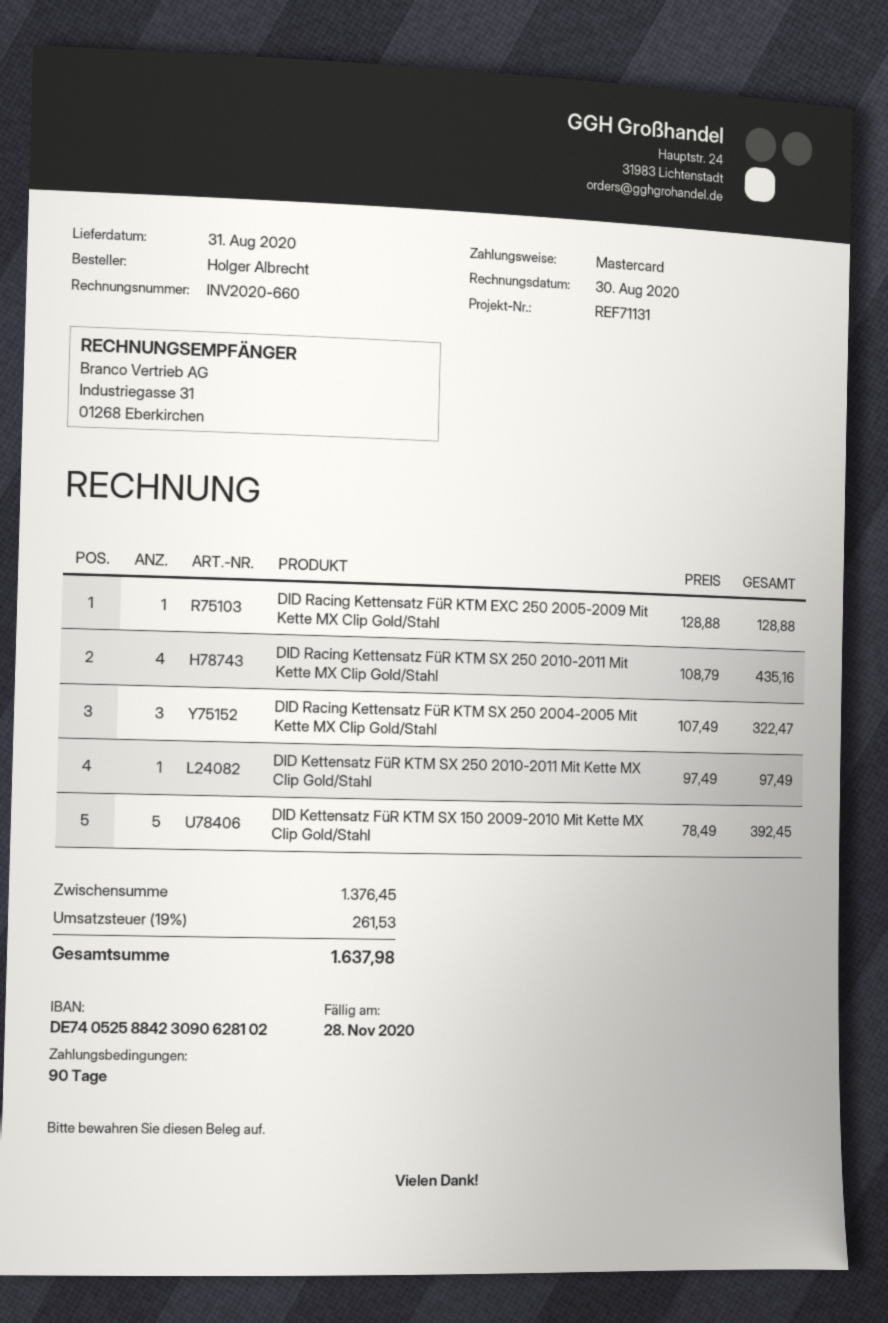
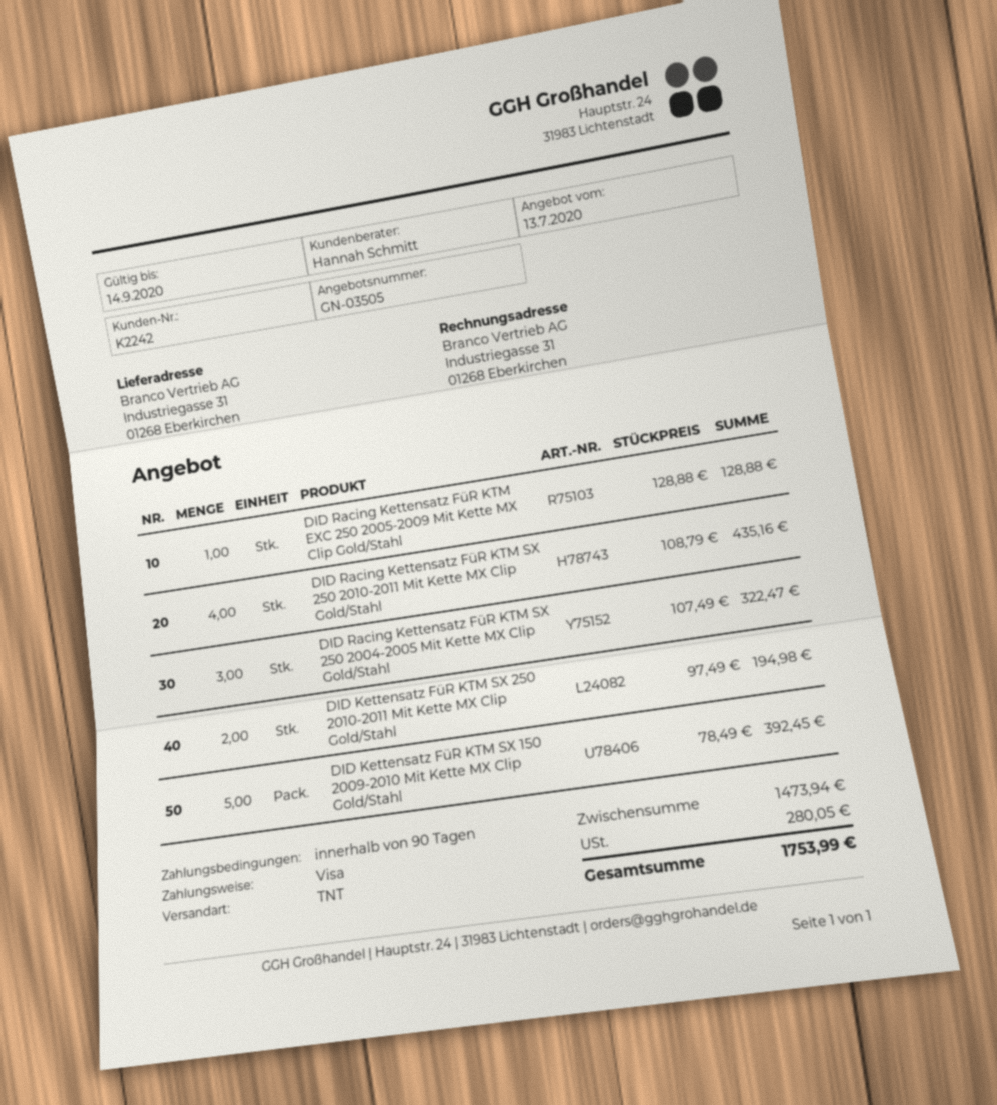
payment method: Mastercard -> Visa
DID Kettensatz FüR KTM SX 250 2010-2011 Mit Kette MX Clip Gold/Stahl: 1 x 97.49 = 97.49 -> 2 x 97.49 = 194.98
subtotal: 1376.45 -> 1473.94
tax: 261.53 -> 280.05
total: 1637.98 -> 1753.99

